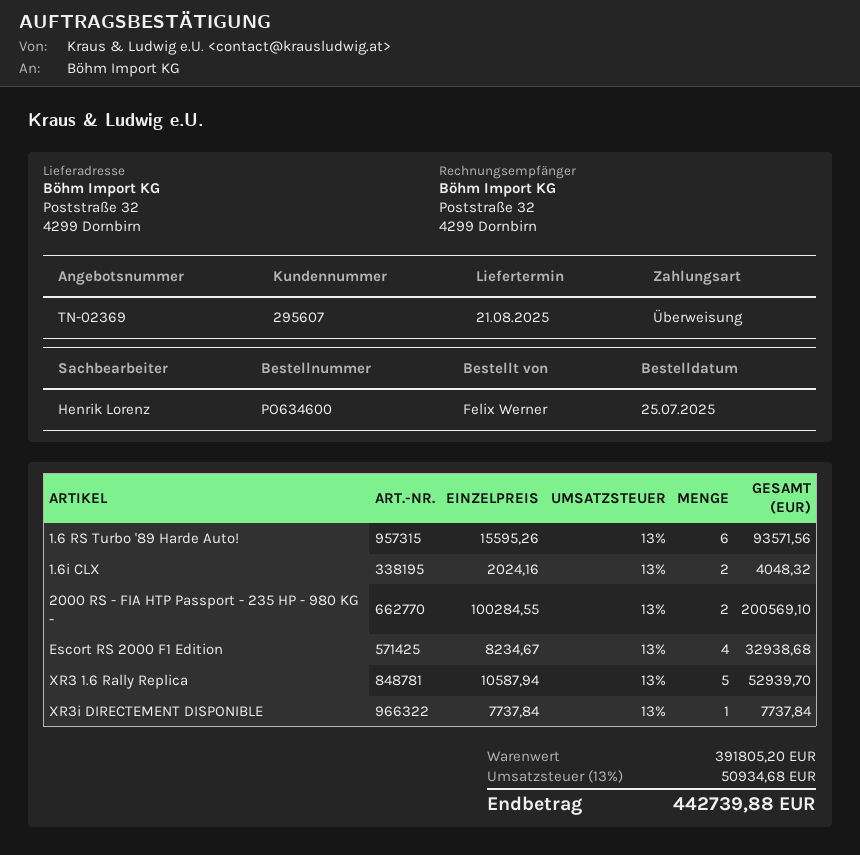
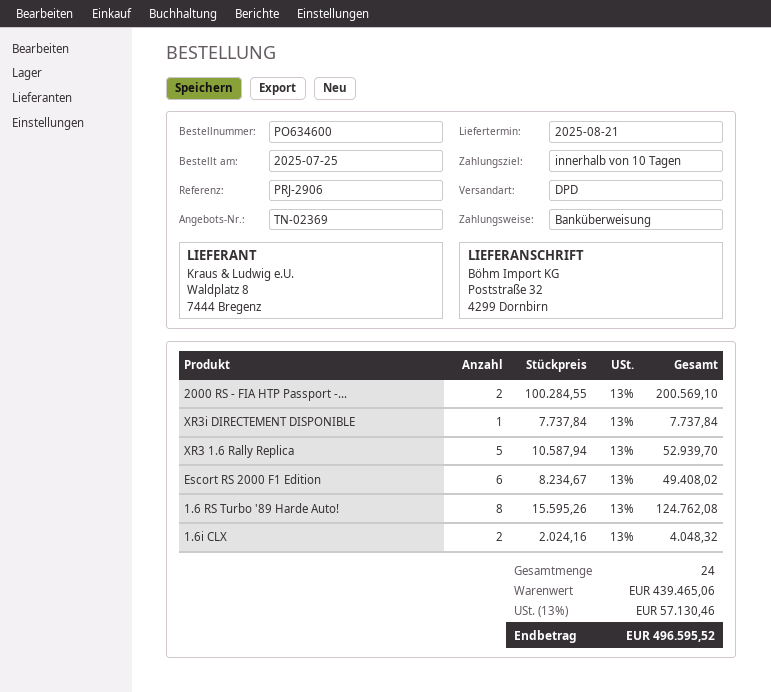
1.6 RS Turbo '89 Harde Auto!: 6 x 15595.26 = 93571.56 -> 8 x 15595.26 = 124762.08
Escort RS 2000 F1 Edition: 4 x 8234.67 = 32938.68 -> 6 x 8234.67 = 49408.02
subtotal: 391805.20 -> 439465.06
tax: 13% = 50934.68 -> 13% = 57130.46
total: 442739.88 -> 496595.52

